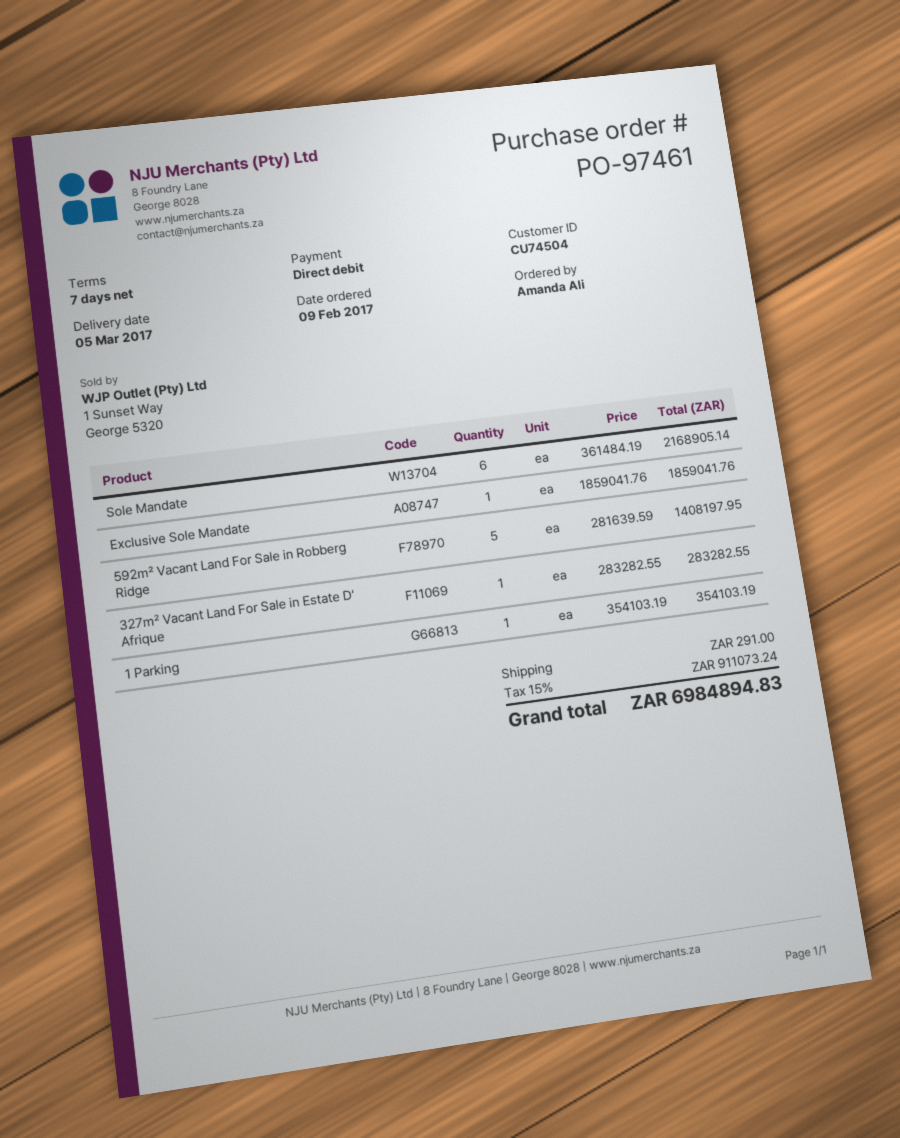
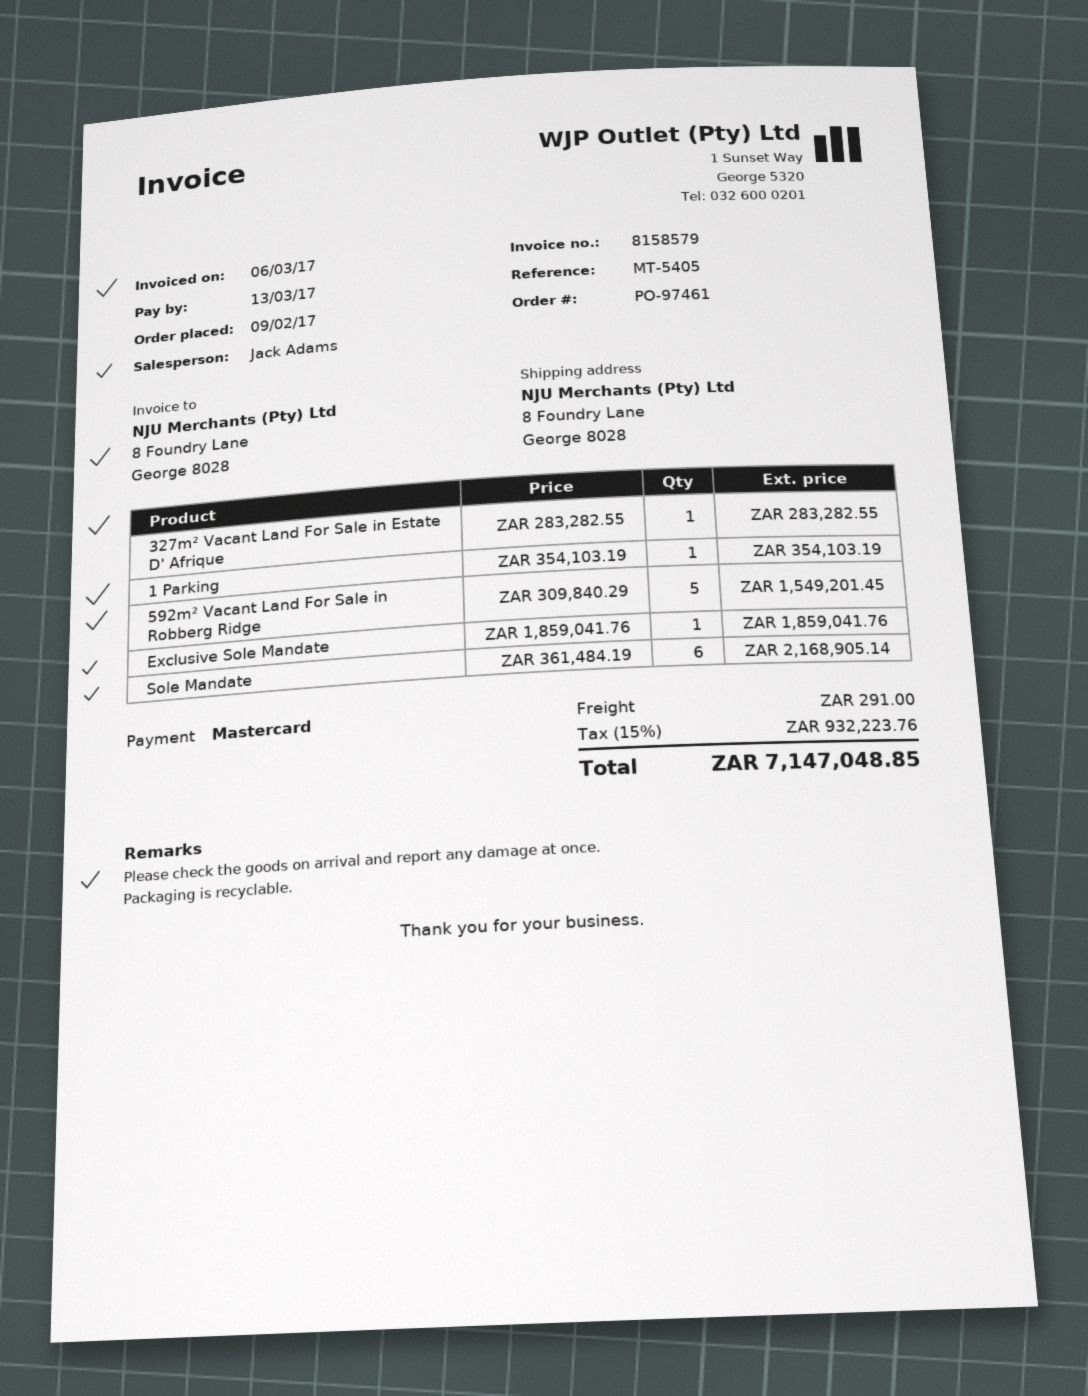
payment method: direct debit -> Mastercard
592m² Vacant Land For Sale in Robberg Ridge: 5 x 281639.59 = 1408197.95 -> 5 x 309840.29 = 1549201.45
tax: 15% = 911073.24 -> 15% = 932223.76
total: 6984894.83 -> 7147048.85

